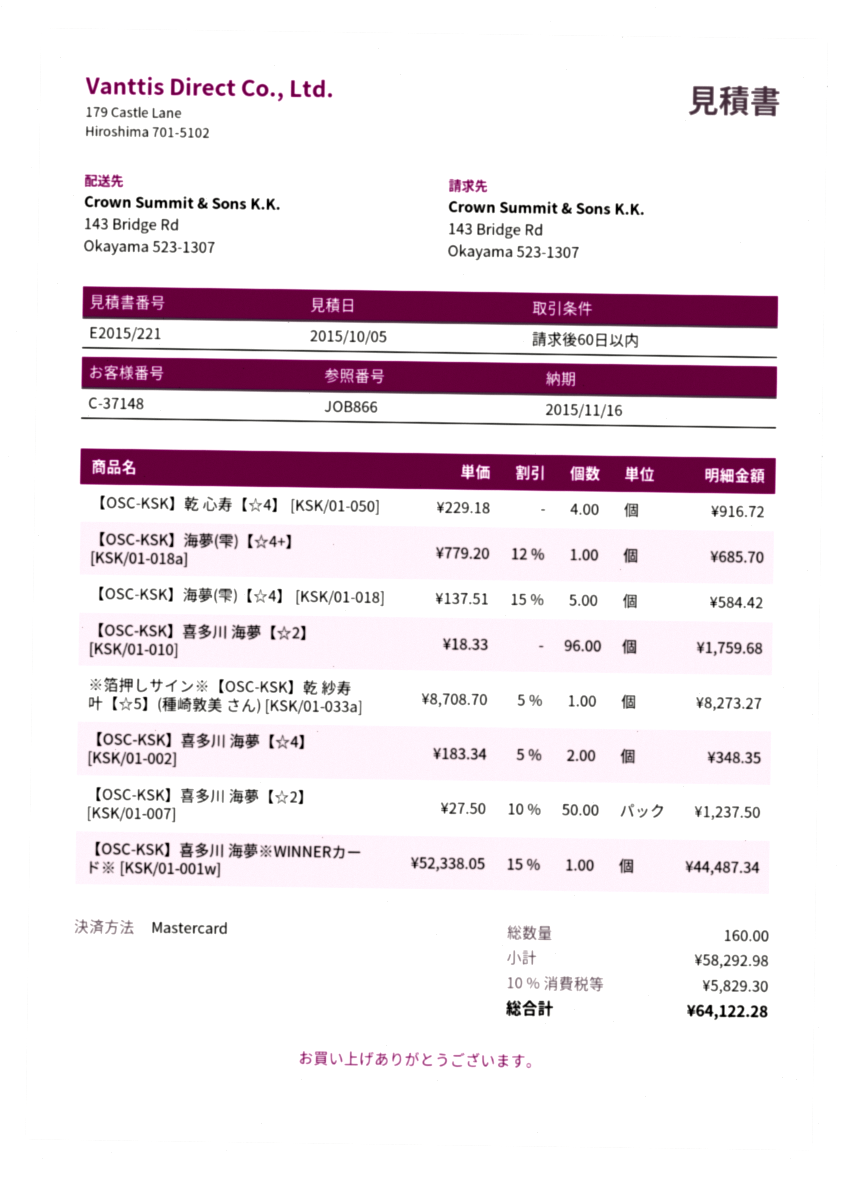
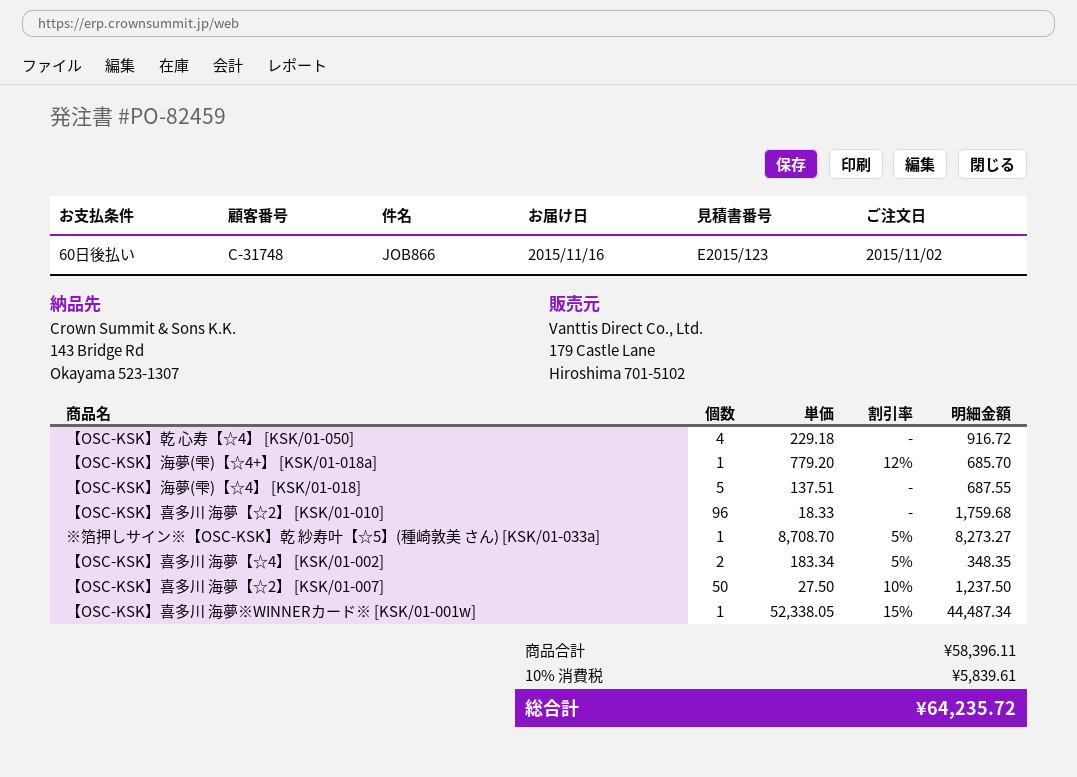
quote number: E2015/221 -> E2015/123
customer number: C-37148 -> C-31748
【OSC-KSK】海夢(雫)【☆4】 [KSK/01-018]: 5 x 137.51 - 15% = 584.42 -> 5 x 137.51 = 687.55
subtotal: 58292.98 -> 58396.11
tax: 10% = 5829.30 -> 10% = 5839.61
total: 64122.28 -> 64235.72

